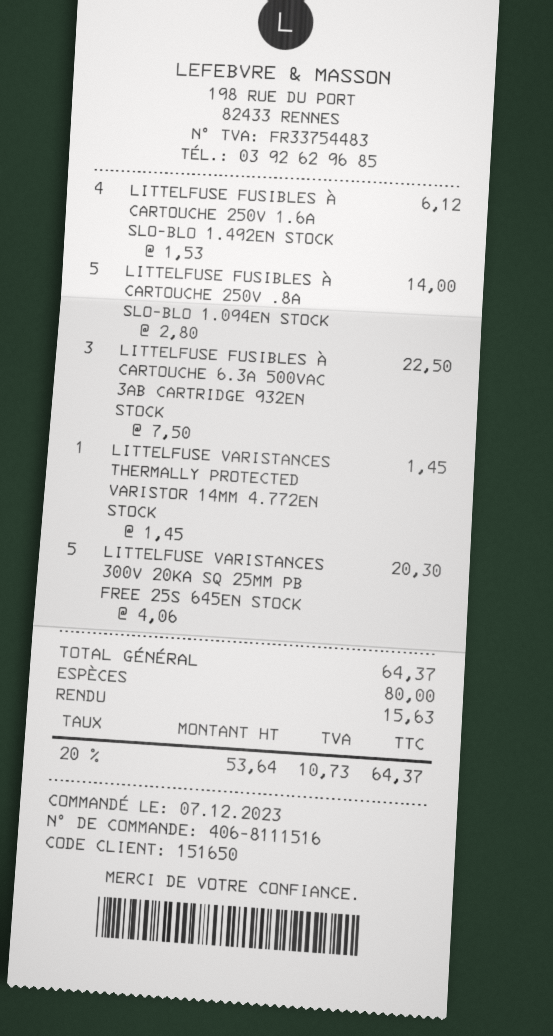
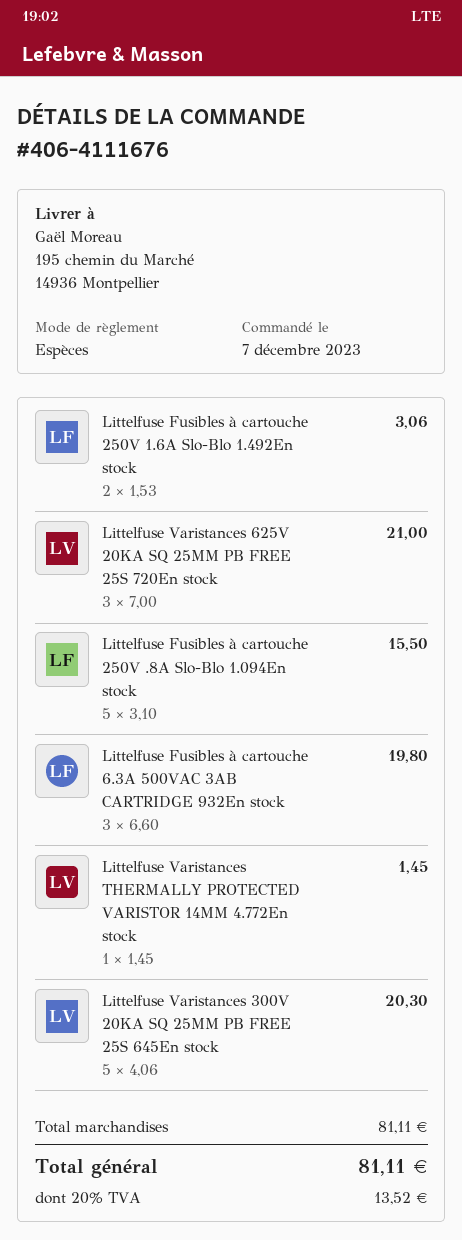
order number: 406-8111516 -> 406-4111676
LITTELFUSE FUSIBLES À CARTOUCHE 250V 1.6A SLO-BLO 1.492EN STOCK: 4 x 1.53 = 6.12 -> 2 x 1.53 = 3.06
LITTELFUSE FUSIBLES À CARTOUCHE 250V .8A SLO-BLO 1.094EN STOCK: 5 x 2.80 = 14.00 -> 5 x 3.10 = 15.50
LITTELFUSE FUSIBLES À CARTOUCHE 6.3A 500VAC 3AB CARTRIDGE 932EN STOCK: 3 x 7.50 = 22.50 -> 3 x 6.60 = 19.80
Littelfuse Varistances 625V 20KA SQ 25MM PB FREE 25S 720En stock: none -> 3 x 7.00 = 21.00
tax: 20% = 10.73 -> 20% = 13.52
total: 64.37 -> 81.11

